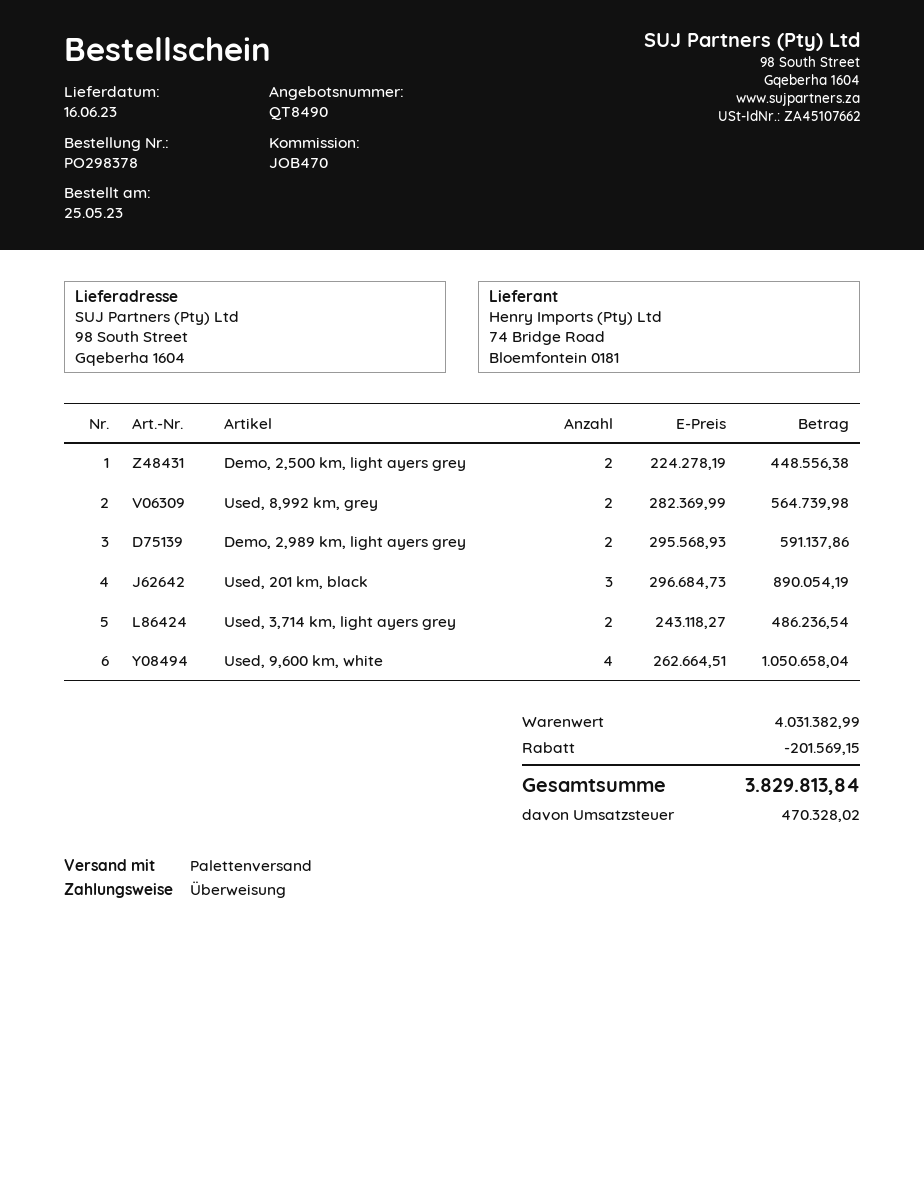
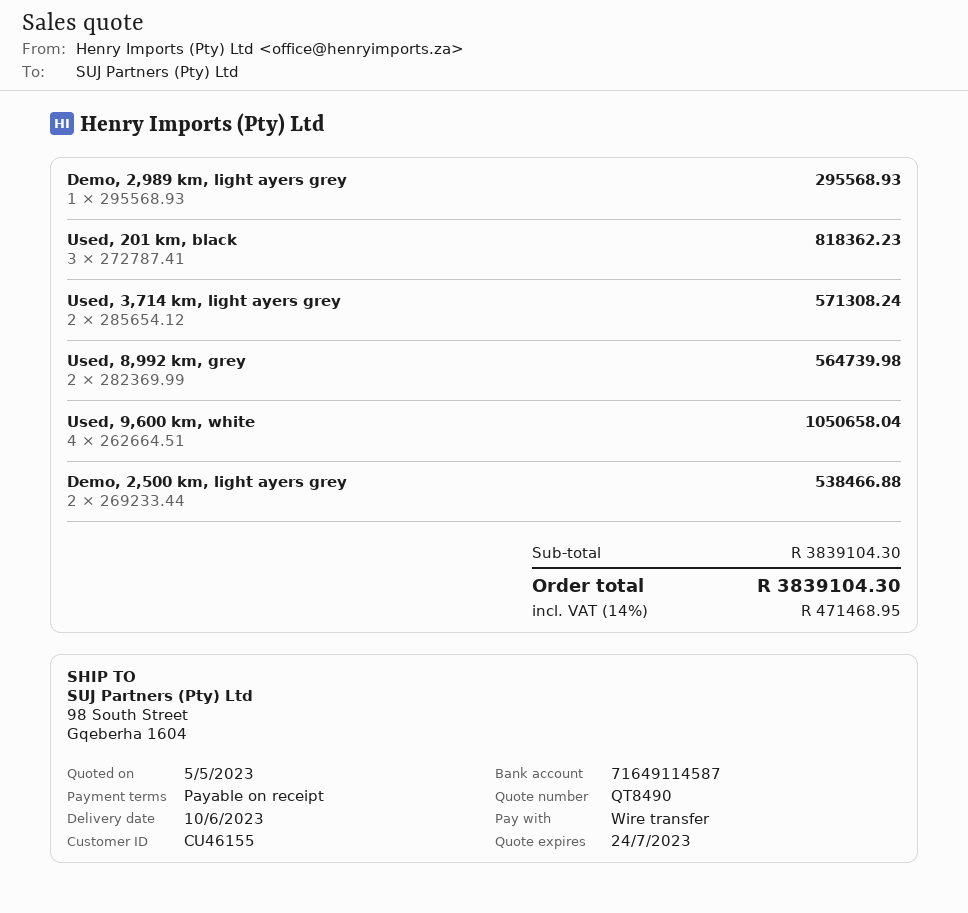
delivery date: 2023-06-16 -> 2023-06-10
Demo, 2,500 km, light ayers grey: 2 x 224278.19 = 448556.38 -> 2 x 269233.44 = 538466.88
Demo, 2,989 km, light ayers grey: 2 x 295568.93 = 591137.86 -> 1 x 295568.93 = 295568.93
Used, 201 km, black: 3 x 296684.73 = 890054.19 -> 3 x 272787.41 = 818362.23
Used, 3,714 km, light ayers grey: 2 x 243118.27 = 486236.54 -> 2 x 285654.12 = 571308.24
subtotal: 4031382.99 -> 3839104.30
discount: 201569.15 -> none
tax: 470328.02 -> 471468.95
total: 3829813.84 -> 3839104.30

